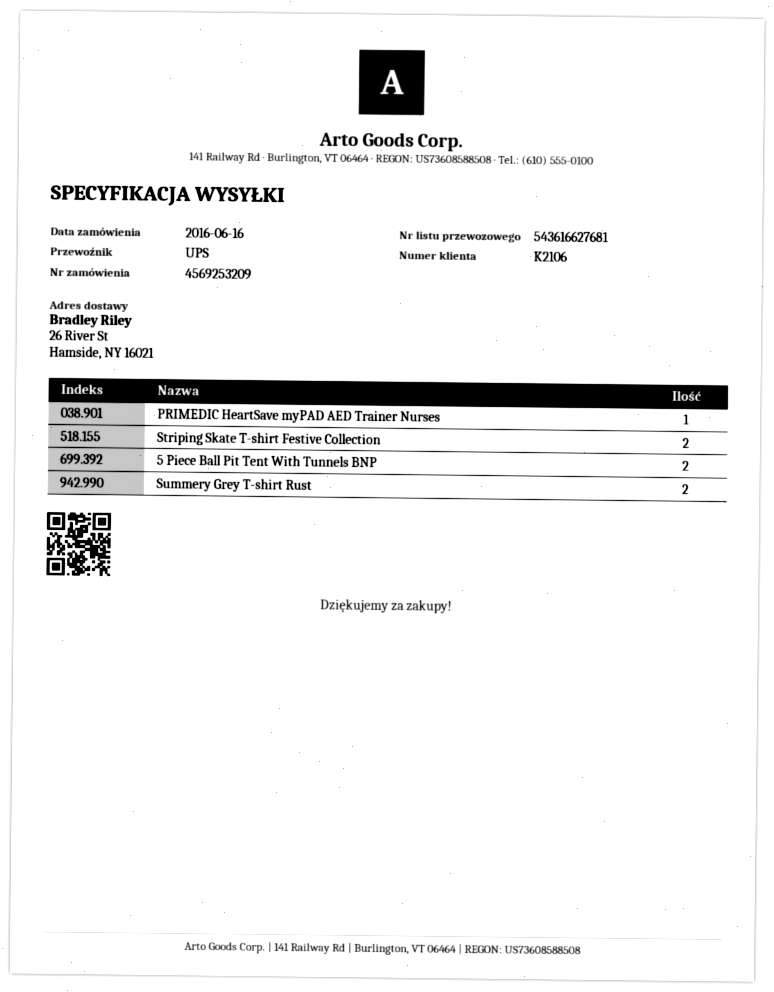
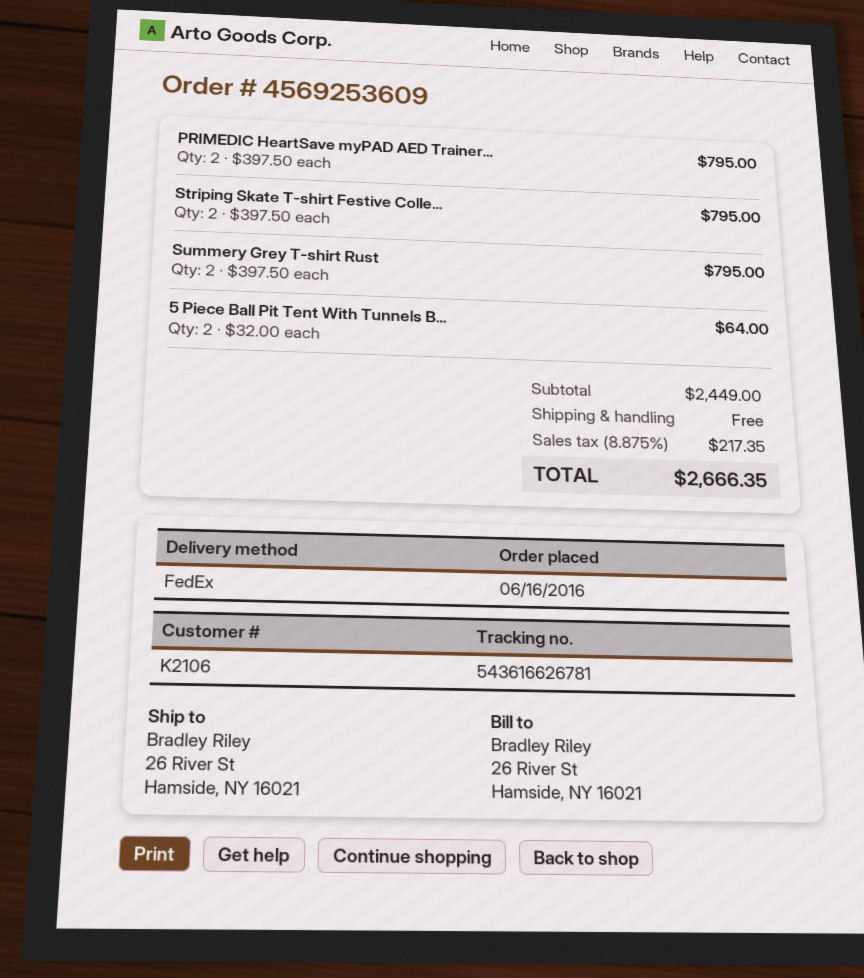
order number: 4569253209 -> 4569253609
shipping method: UPS -> FedEx
tracking number: 543616627681 -> 543616626781
PRIMEDIC HeartSave myPAD AED Trainer Nurses: 1 -> 2

